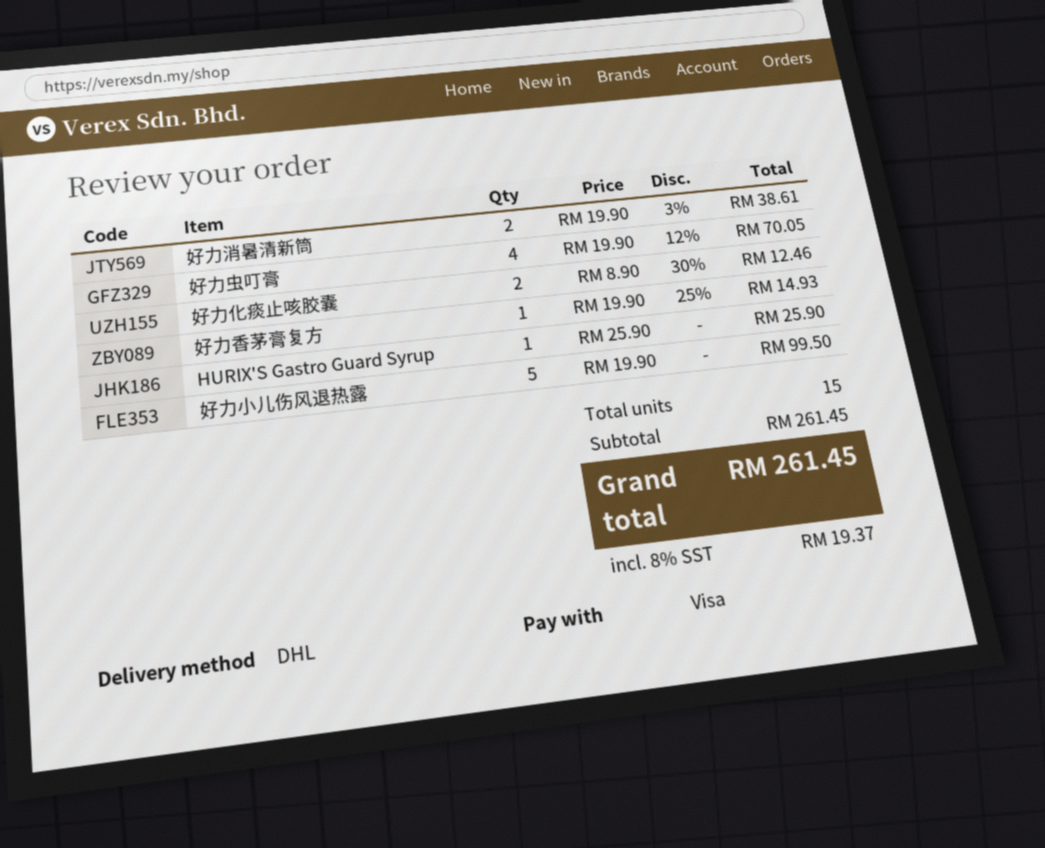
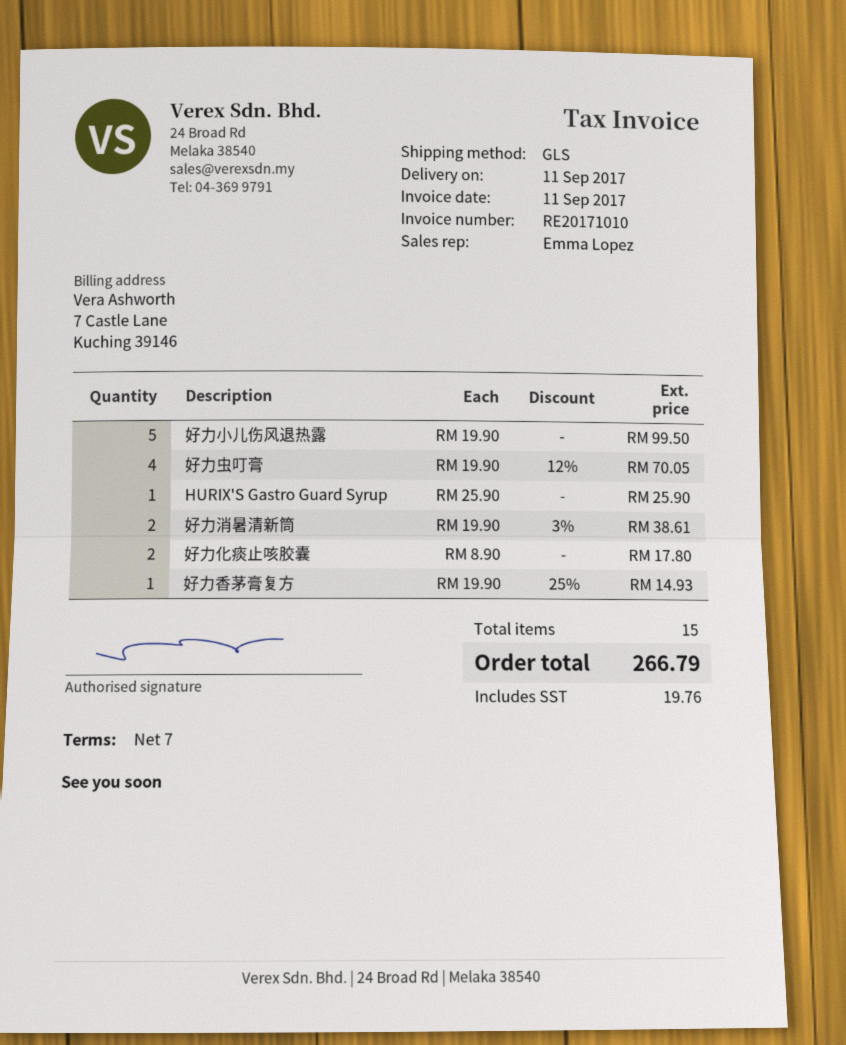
shipping method: DHL -> GLS
好力化痰止咳胶囊: 2 x 8.90 - 30% = 12.46 -> 2 x 8.90 = 17.80
tax: 19.37 -> 19.76
total: 261.45 -> 266.79

